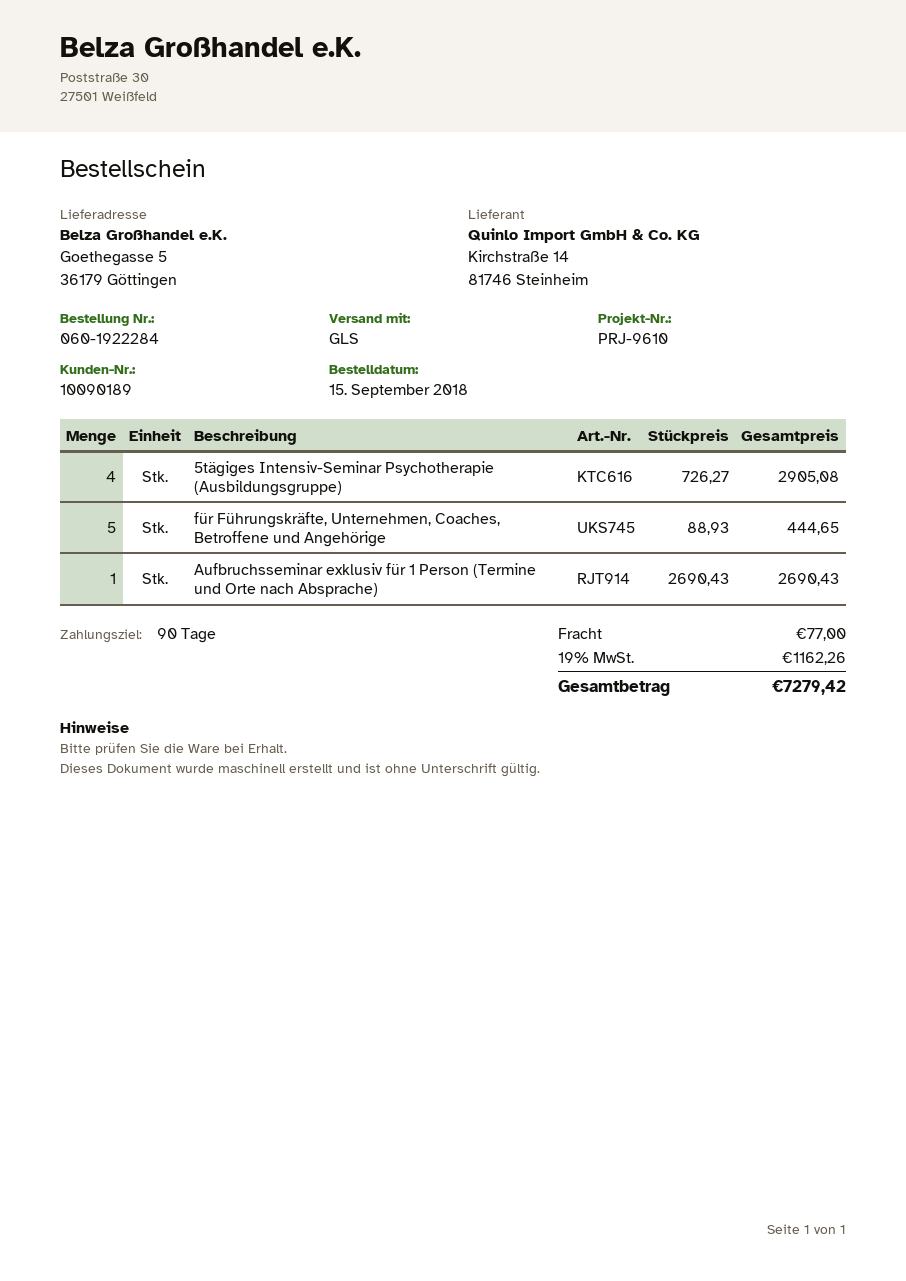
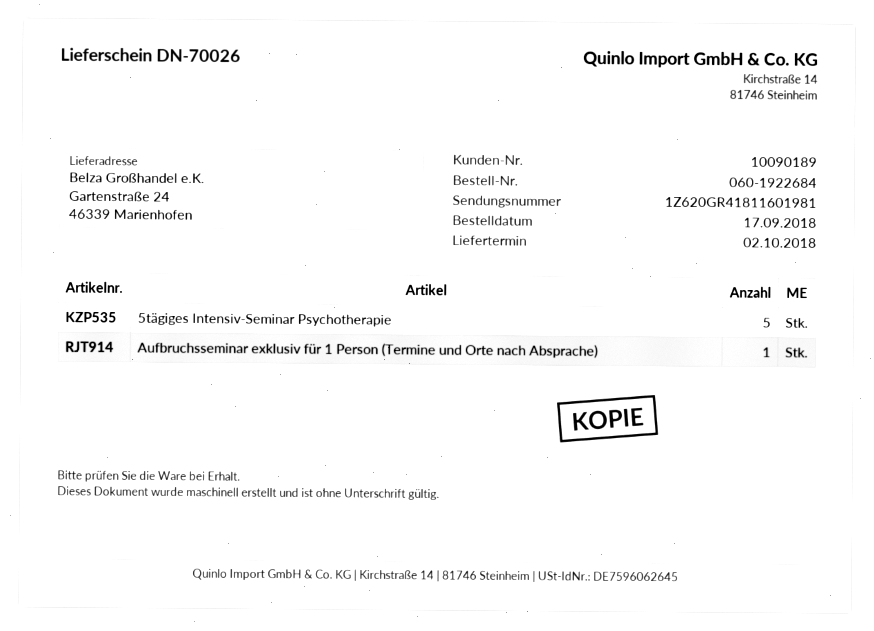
order number: 060-1922284 -> 060-1922684
order date: 2018-09-15 -> 2018-09-17
ship to: Goethegasse 5, 36179 Göttingen -> Gartenstraße 24, 46339 Marienhofen
5tägiges Intensiv-Seminar Psychotherapie (Ausbildungsgruppe): 4 -> none
für Führungskräfte, Unternehmen, Coaches, Betroffene und Angehörige: 5 -> none
5tägiges Intensiv-Seminar Psychotherapie: none -> 5

